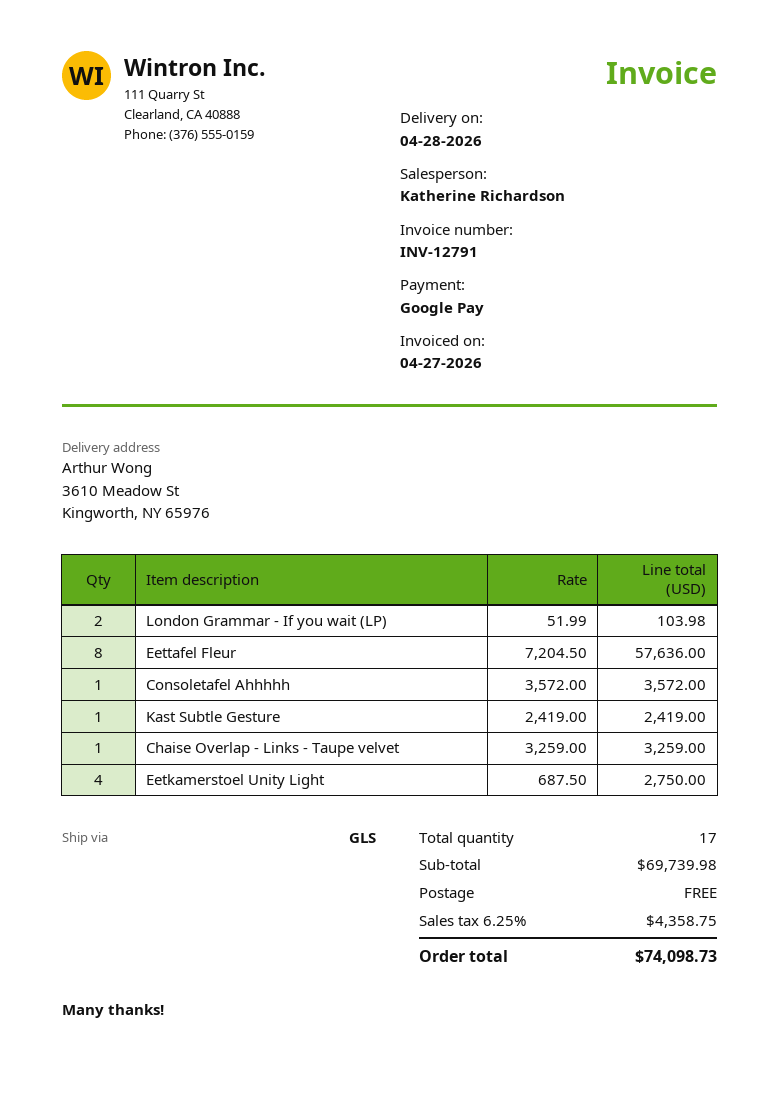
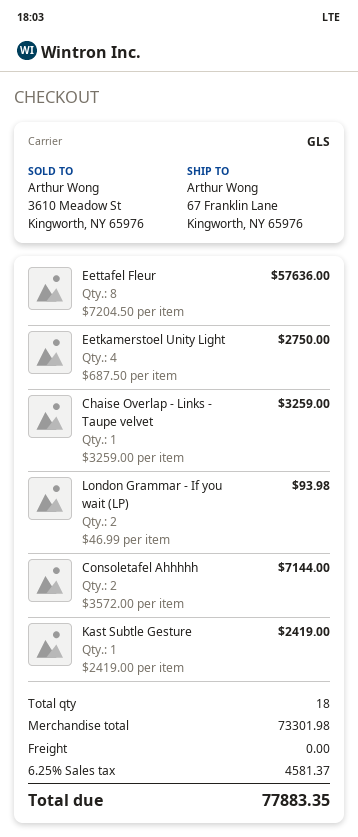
ship to: 3610 Meadow St, Kingworth, NY 65976 -> 67 Franklin Lane, Kingworth, NY 65976
London Grammar - If you wait (LP): 2 x 51.99 = 103.98 -> 2 x 46.99 = 93.98
Consoletafel Ahhhhh: 1 x 3572.00 = 3572.00 -> 2 x 3572.00 = 7144.00
total quantity: 17 -> 18
subtotal: 69739.98 -> 73301.98
tax: 6.25% = 4358.75 -> 6.25% = 4581.37
total: 74098.73 -> 77883.35

